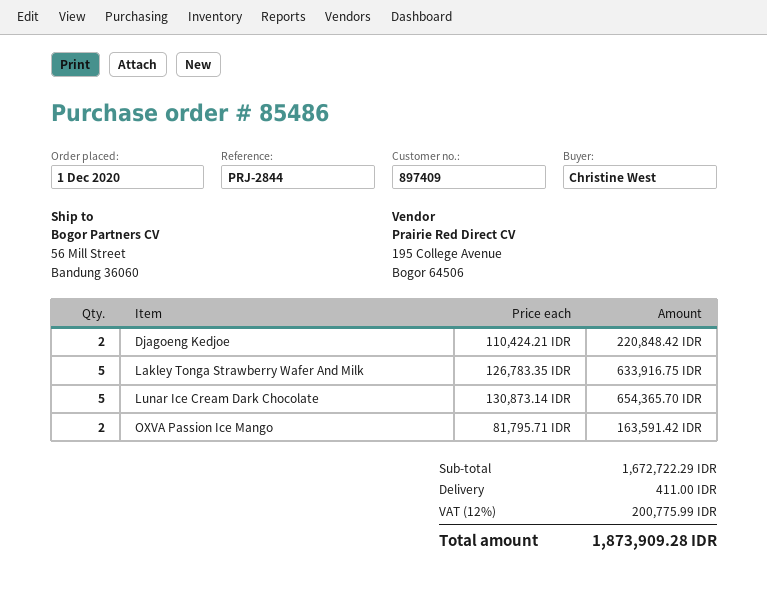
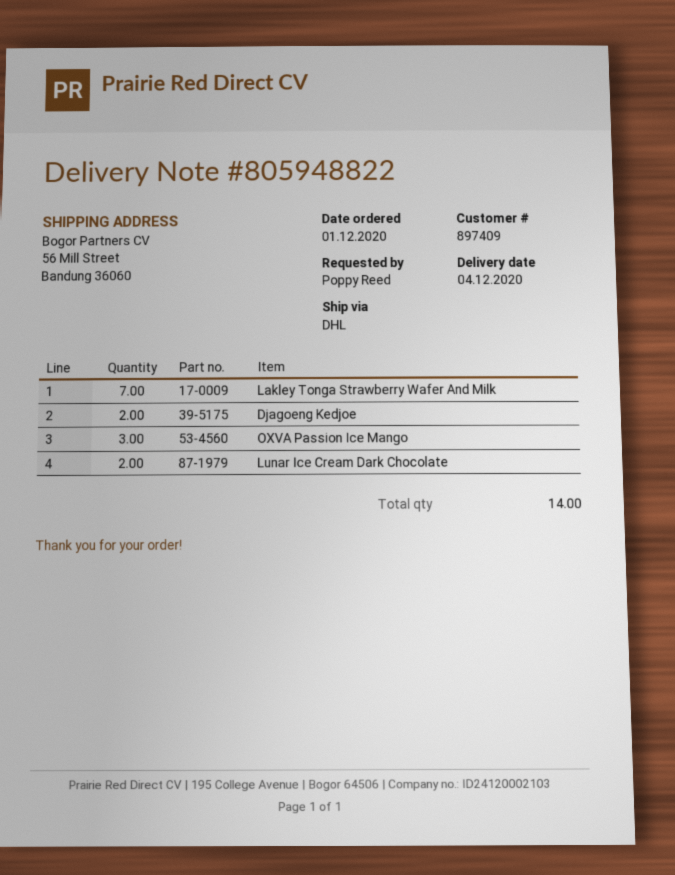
ordered by: Christine West -> Poppy Reed
Lakley Tonga Strawberry Wafer And Milk: 5 -> 7
Lunar Ice Cream Dark Chocolate: 5 -> 2
OXVA Passion Ice Mango: 2 -> 3

